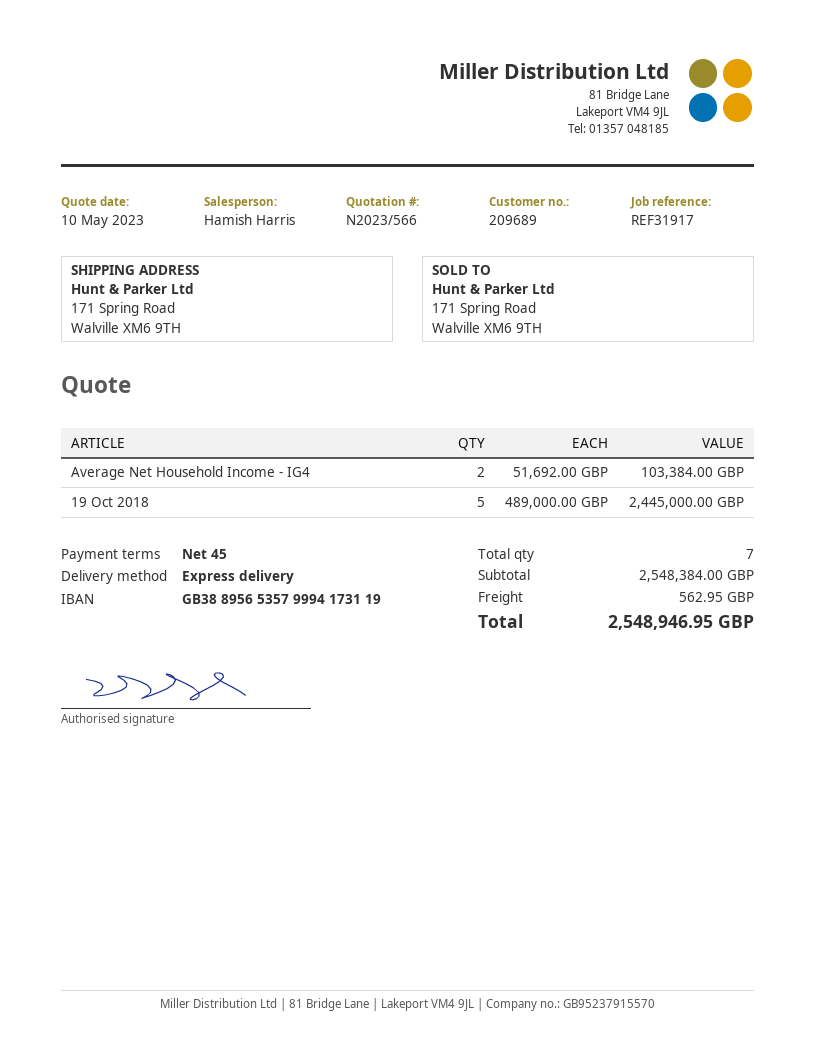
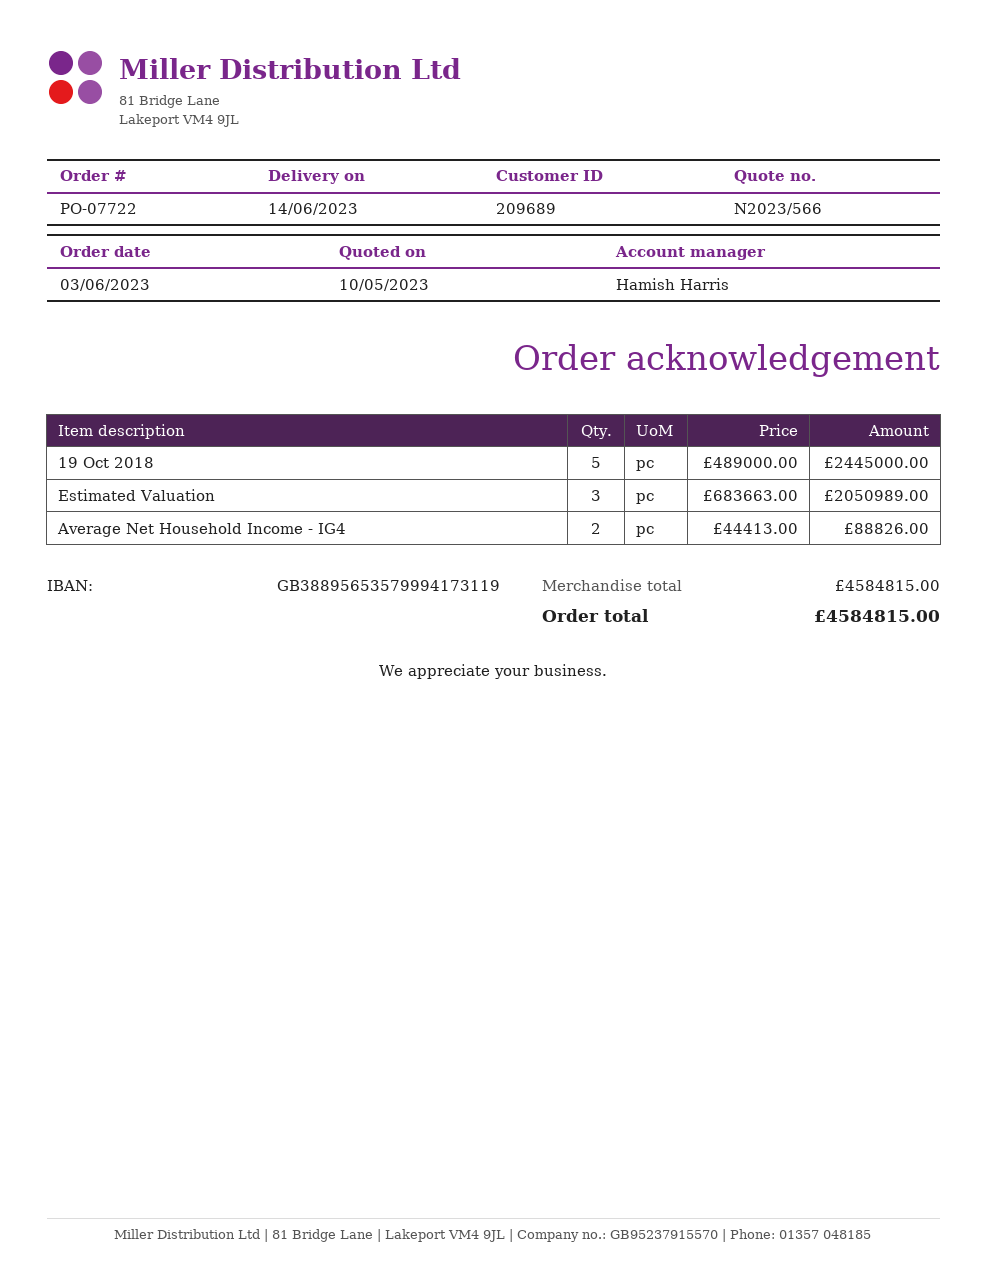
Average Net Household Income - IG4: 2 x 51692.00 = 103384.00 -> 2 x 44413.00 = 88826.00
Estimated Valuation: none -> 3 x 683663.00 = 2050989.00
subtotal: 2548384.00 -> 4584815.00
shipping: 562.95 -> none
total: 2548946.95 -> 4584815.00

